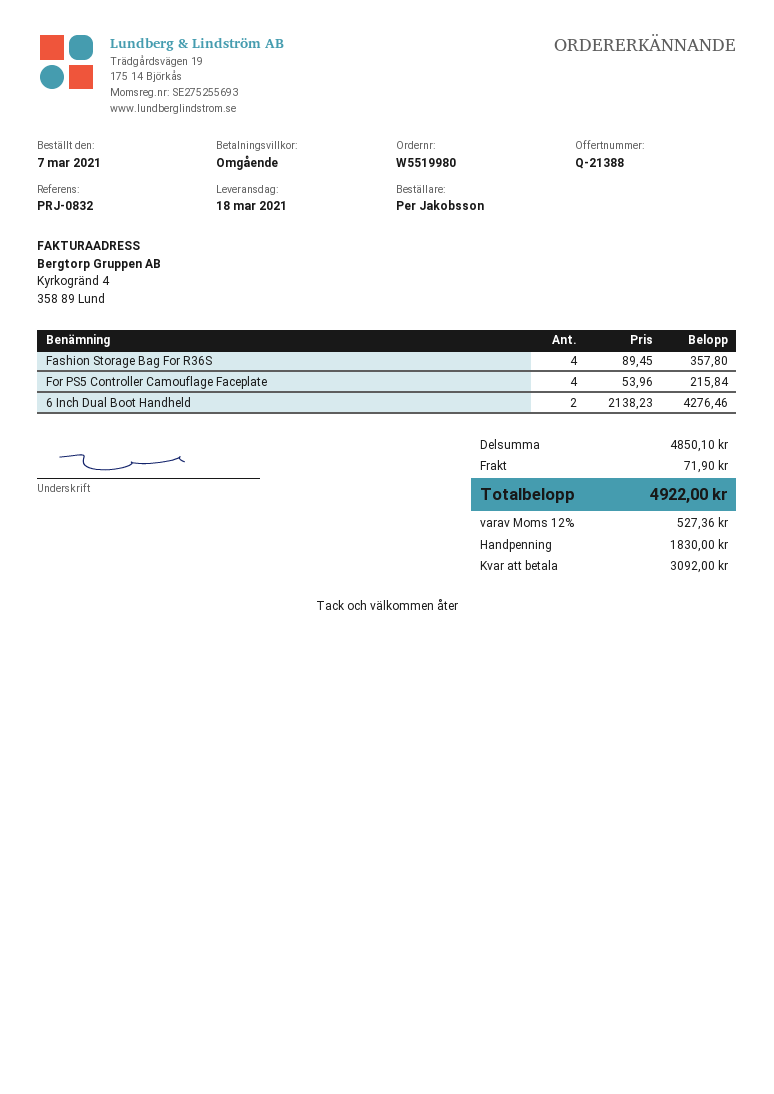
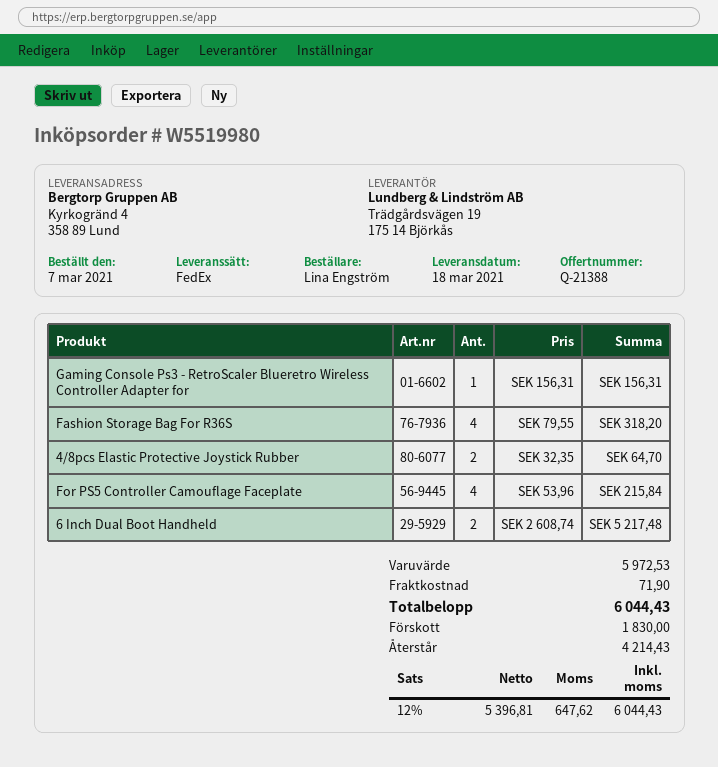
ordered by: Per Jakobsson -> Lina Engström
Fashion Storage Bag For R36S: 4 x 89.45 = 357.80 -> 4 x 79.55 = 318.20
6 Inch Dual Boot Handheld: 2 x 2138.23 = 4276.46 -> 2 x 2608.74 = 5217.48
Gaming Console Ps3 - RetroScaler Blueretro Wireless Controller Adapter for: none -> 1 x 156.31 = 156.31
4/8pcs Elastic Protective Joystick Rubber: none -> 2 x 32.35 = 64.70
subtotal: 4850.10 -> 5972.53
tax: 12% = 527.36 -> 12% = 647.62
total: 4922.00 -> 6044.43
balance: 3092.00 -> 4214.43

